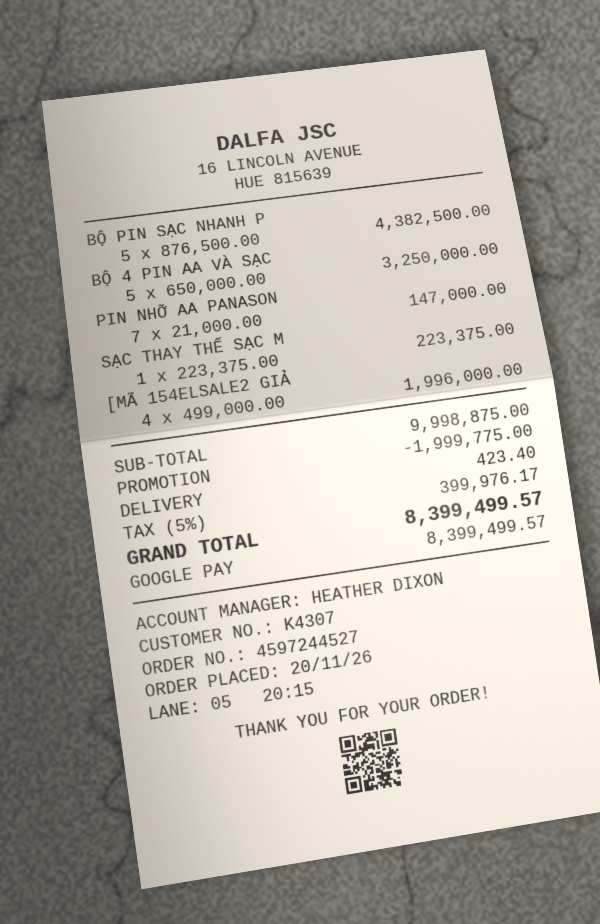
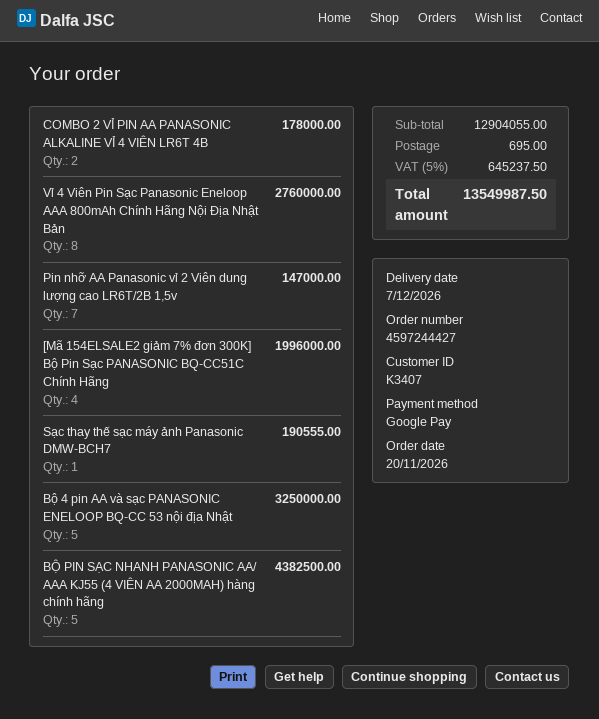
order number: 4597244527 -> 4597244427
customer number: K4307 -> K3407
SẠC THAY THẾ SẠC M: 1 for 223375.00 -> 1 for 190555.00
COMBO 2 VỈ PIN AA PANASONIC ALKALINE VỈ 4 VIÊN LR6T 4B: none -> 2 for 178000.00
Vỉ 4 Viên Pin Sạc Panasonic Eneloop AAA 800mAh Chính Hãng Nội Địa Nhật Bản: none -> 8 for 2760000.00
subtotal: 9998875.00 -> 12904055.00
discount: 1999775.00 -> none
shipping: 423.40 -> 695.00
tax: 5% = 399976.17 -> 5% = 645237.50
total: 8399499.57 -> 13549987.50

